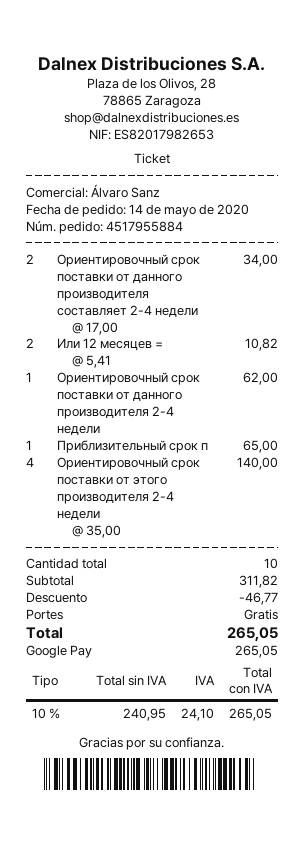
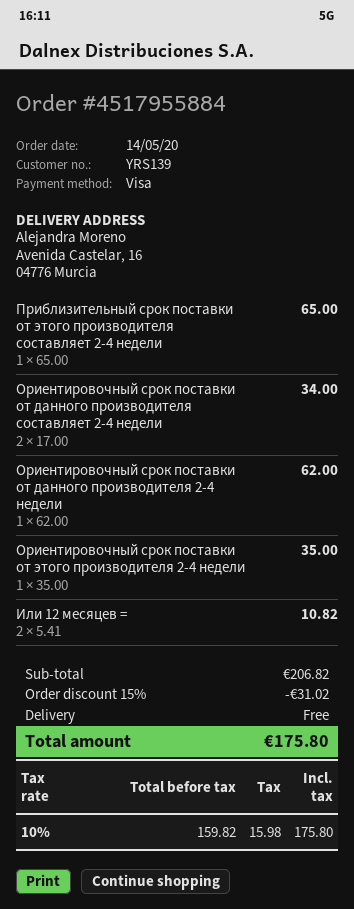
payment method: Google Pay -> Visa
Ориентировочный срок поставки от этого производителя 2-4 недели: 4 x 35.00 = 140.00 -> 1 x 35.00 = 35.00
subtotal: 311.82 -> 206.82
discount: 46.77 -> 31.02
net: 240.95 -> 159.82
tax: 10% = 24.10 -> 10% = 15.98
total: 265.05 -> 175.80

